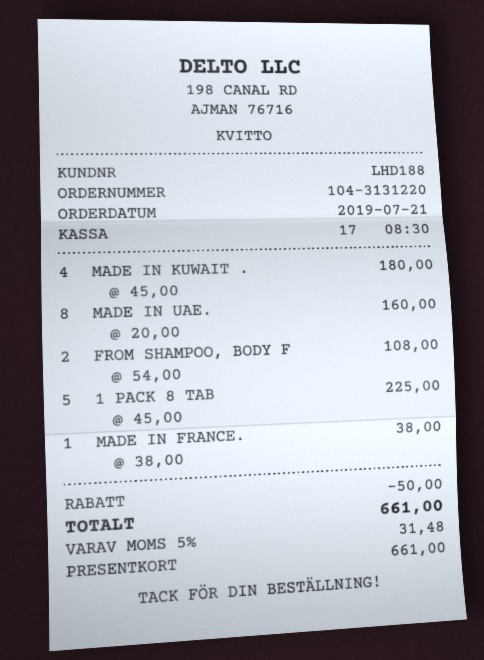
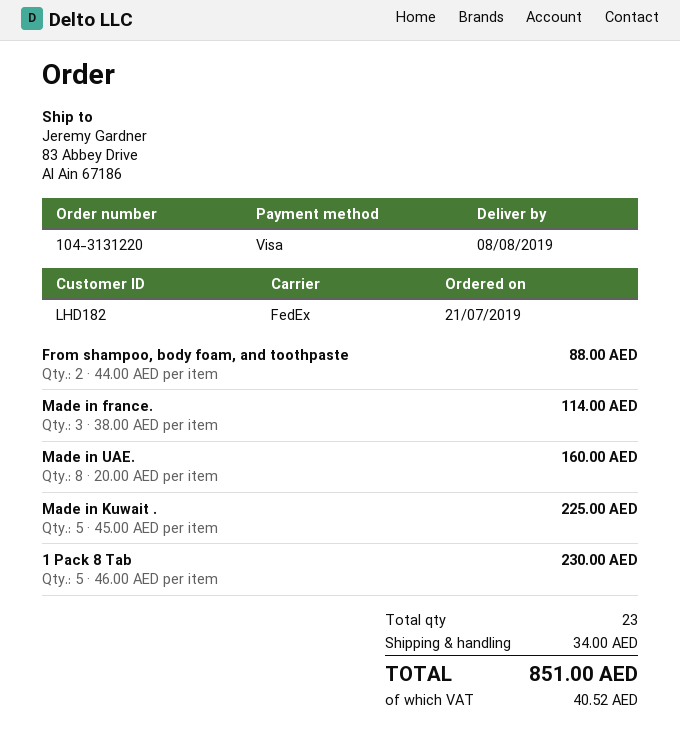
customer number: LHD188 -> LHD182
payment method: gift card -> Visa
MADE IN KUWAIT .: 4 x 45.00 = 180.00 -> 5 x 45.00 = 225.00
FROM SHAMPOO, BODY F: 2 x 54.00 = 108.00 -> 2 x 44.00 = 88.00
1 PACK 8 TAB: 5 x 45.00 = 225.00 -> 5 x 46.00 = 230.00
MADE IN FRANCE.: 1 x 38.00 = 38.00 -> 3 x 38.00 = 114.00
discount: 50.00 -> none
shipping: none -> 34.00
tax: 31.48 -> 40.52
total: 661.00 -> 851.00

